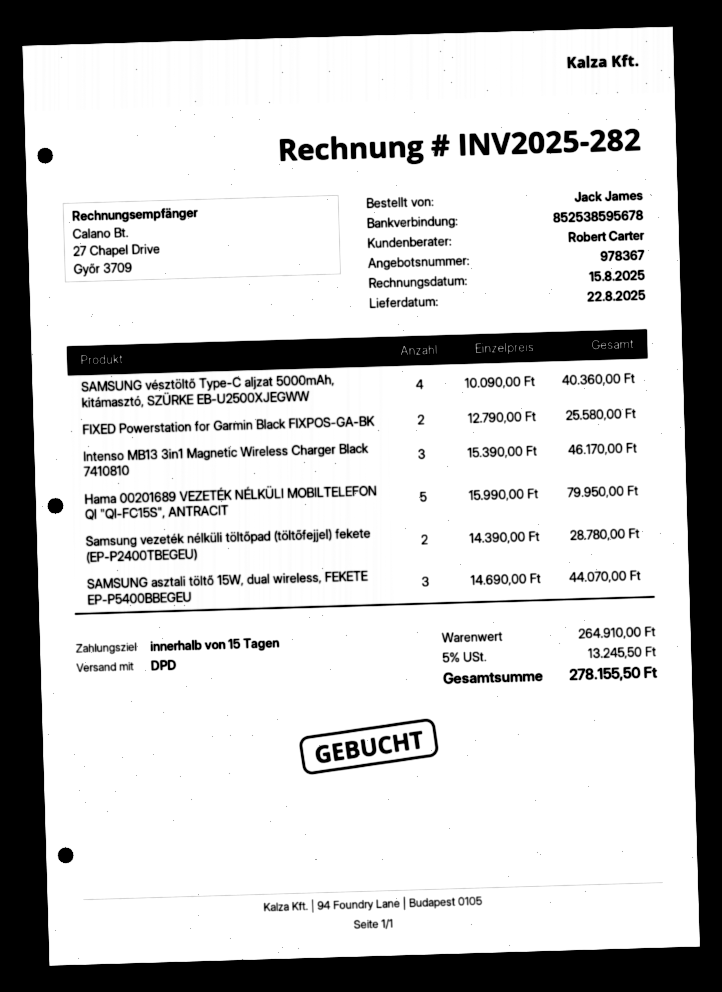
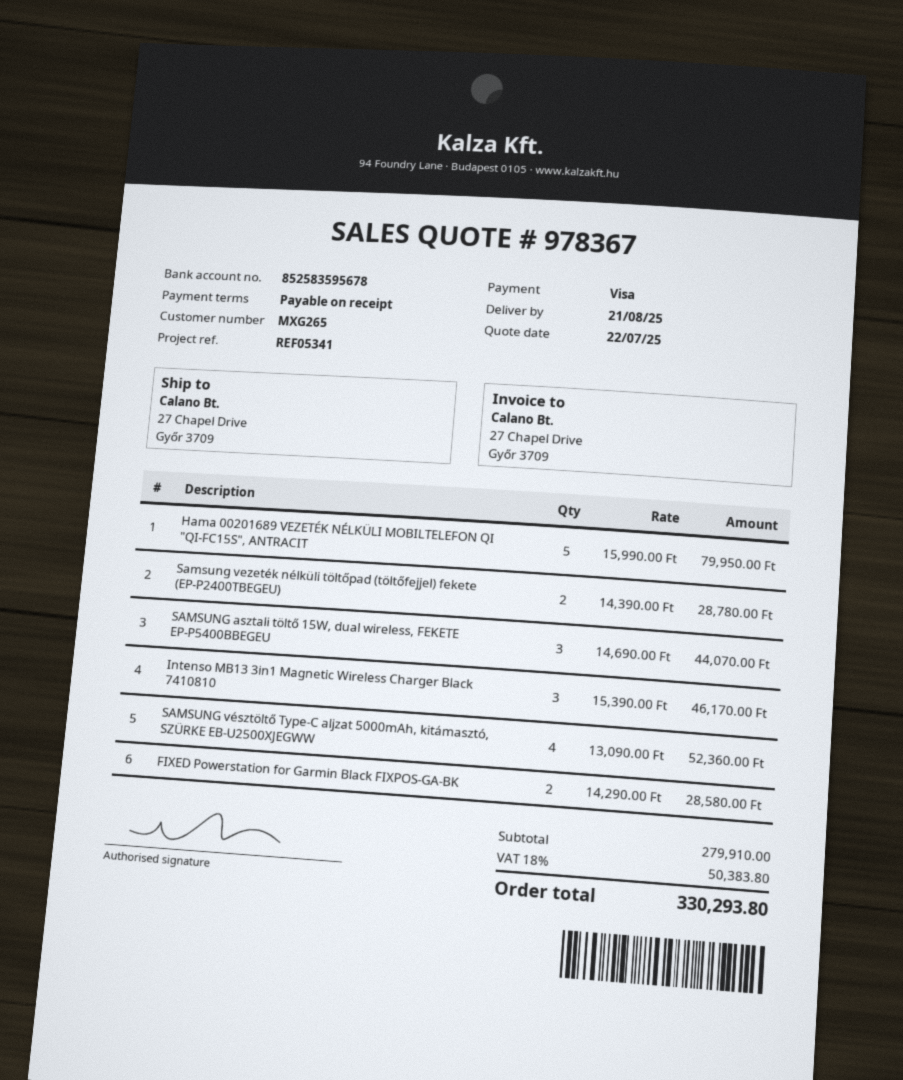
delivery date: 2025-08-22 -> 2025-08-21
payment terms: 15 days -> on receipt
bank account: 852538595678 -> 852583595678
SAMSUNG vésztöltő Type-C aljzat 5000mAh, kitámasztó, SZÜRKE EB-U2500XJEGWW: 4 x 10090.00 = 40360.00 -> 4 x 13090.00 = 52360.00
FIXED Powerstation for Garmin Black FIXPOS-GA-BK: 2 x 12790.00 = 25580.00 -> 2 x 14290.00 = 28580.00
subtotal: 264910.00 -> 279910.00
tax: 5% = 13245.50 -> 18% = 50383.80
total: 278155.50 -> 330293.80

